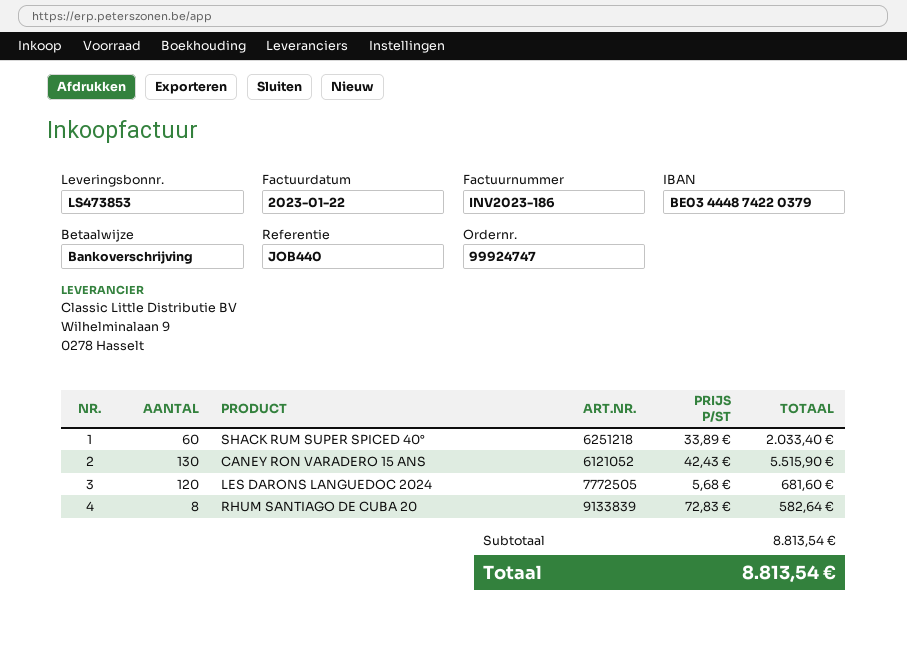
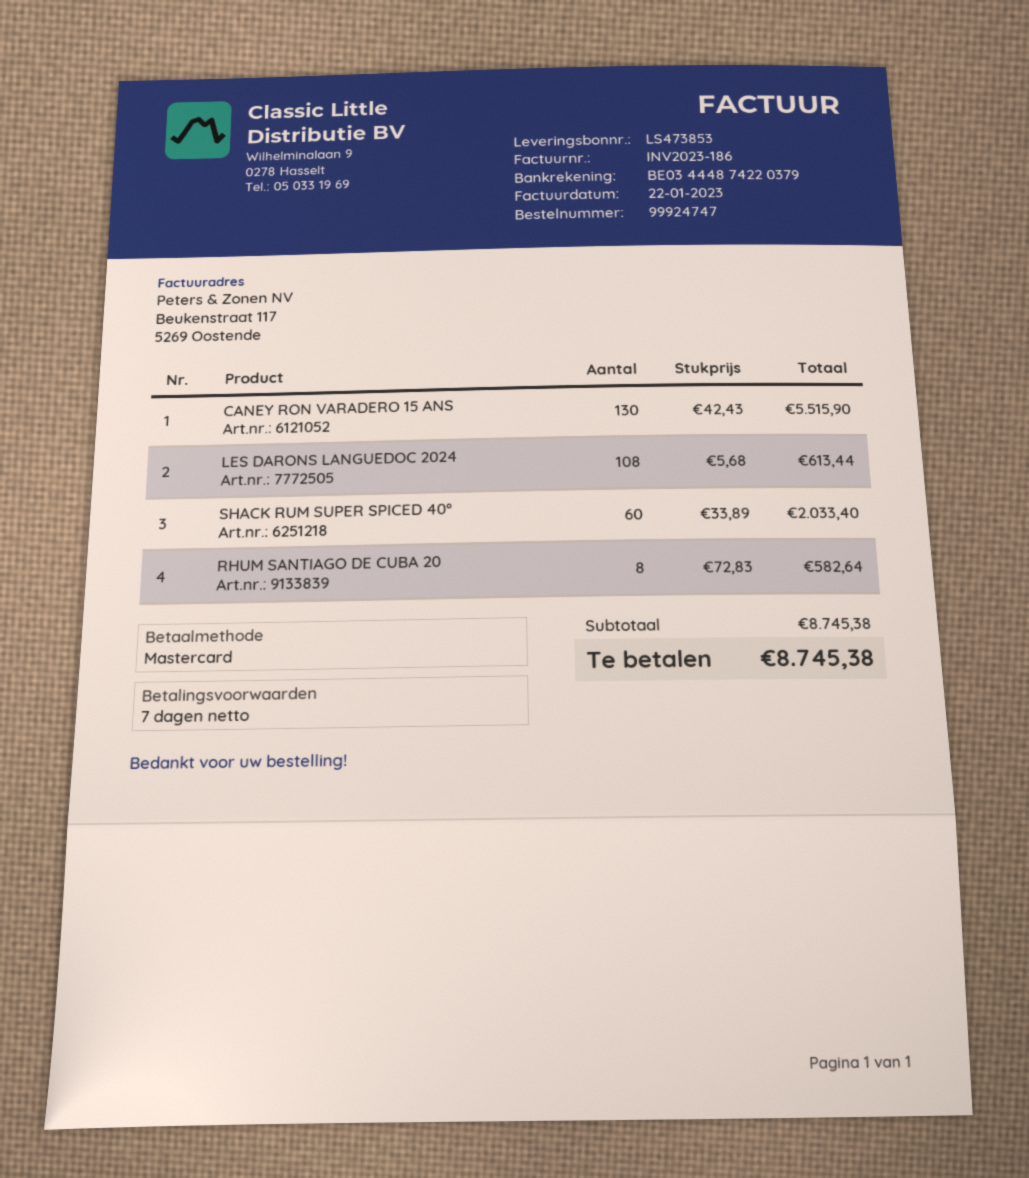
payment method: bank transfer -> Mastercard
LES DARONS LANGUEDOC 2024: 120 x 5.68 = 681.60 -> 108 x 5.68 = 613.44
subtotal: 8813.54 -> 8745.38
total: 8813.54 -> 8745.38

